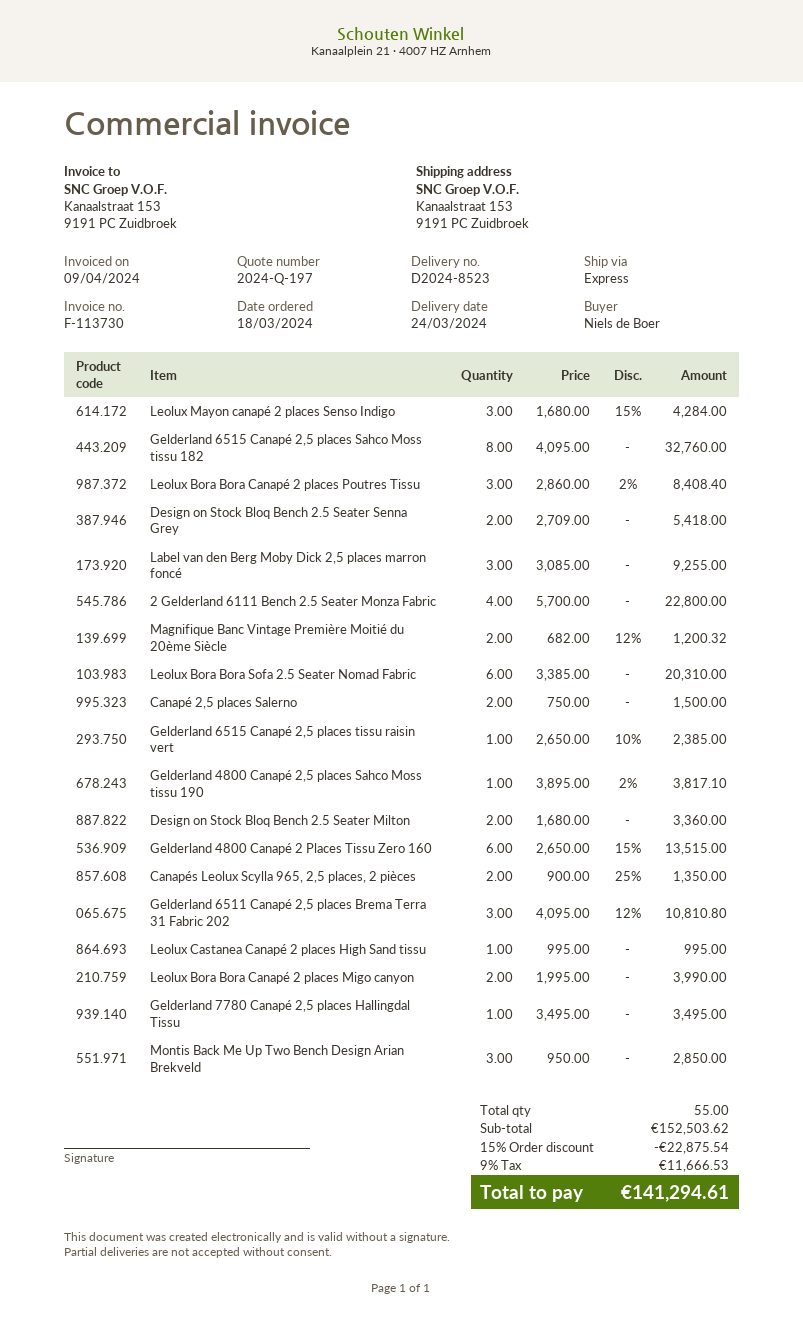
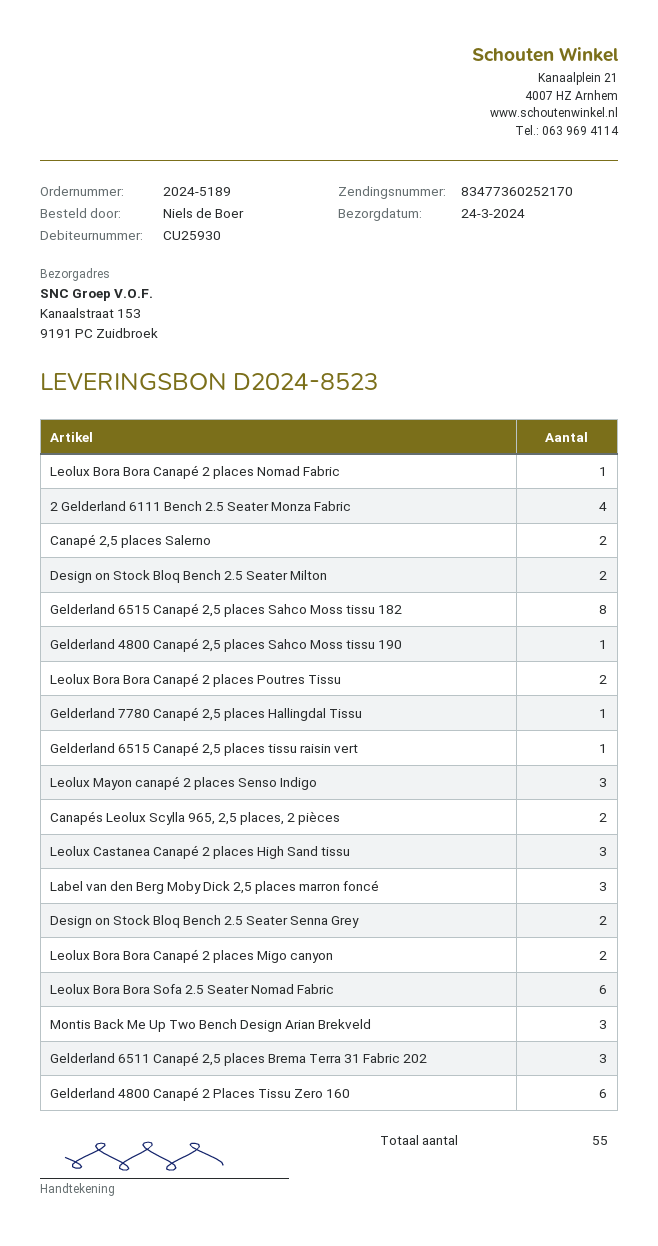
Leolux Bora Bora Canapé 2 places Poutres Tissu: 3 -> 2
Magnifique Banc Vintage Première Moitié du 20ème Siècle: 2 -> none
Leolux Castanea Canapé 2 places High Sand tissu: 1 -> 3
Leolux Bora Bora Canapé 2 places Nomad Fabric: none -> 1

